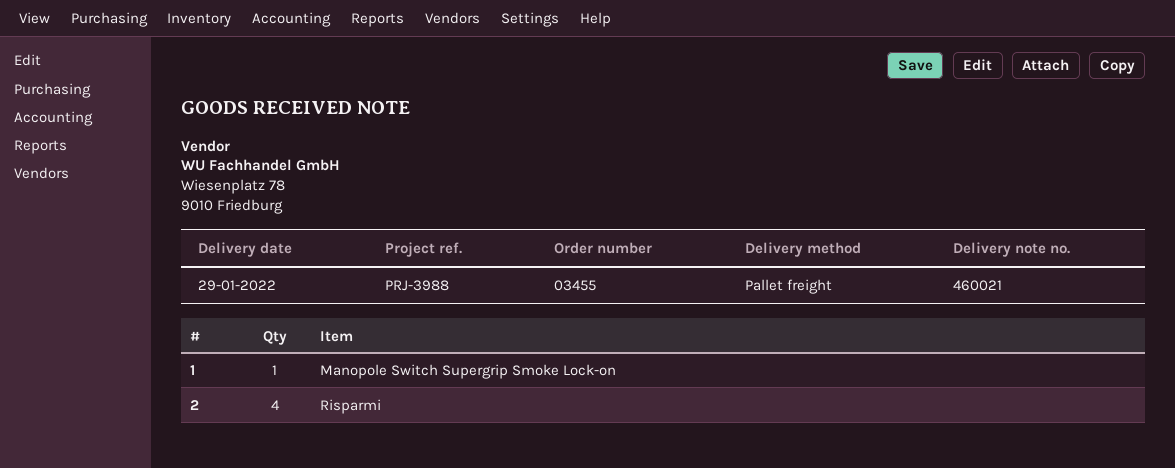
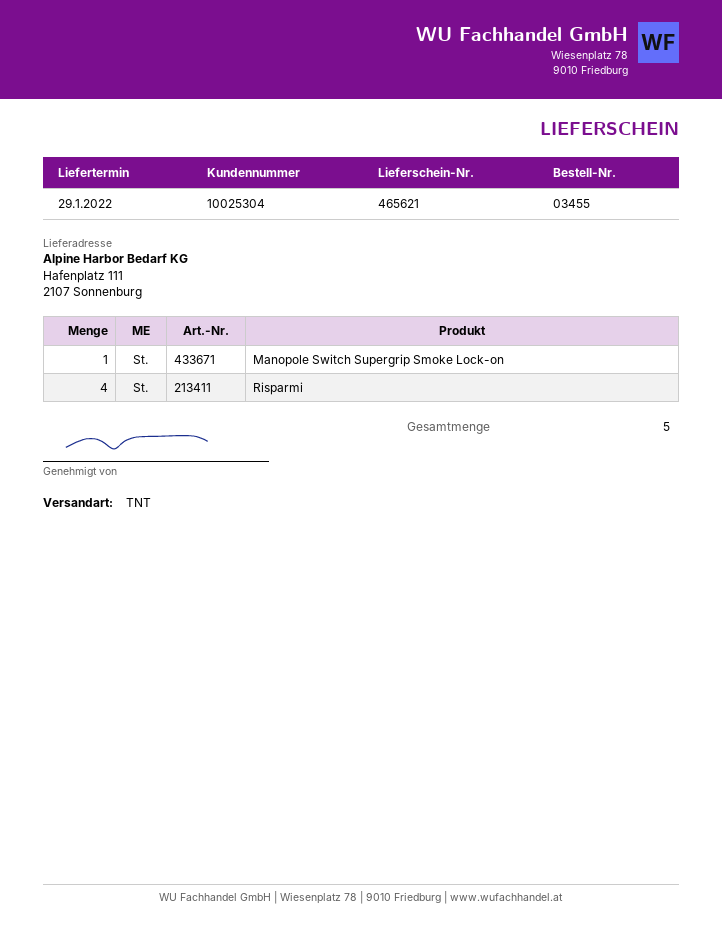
delivery note number: 460021 -> 465621
shipping method: pallet freight -> TNT

